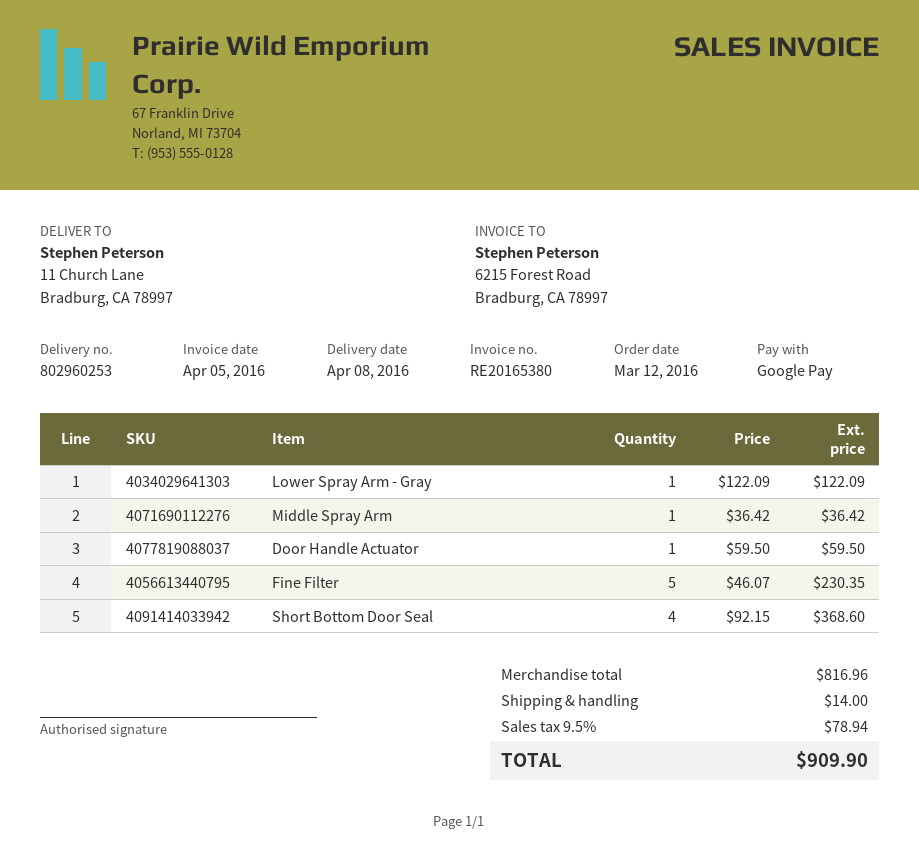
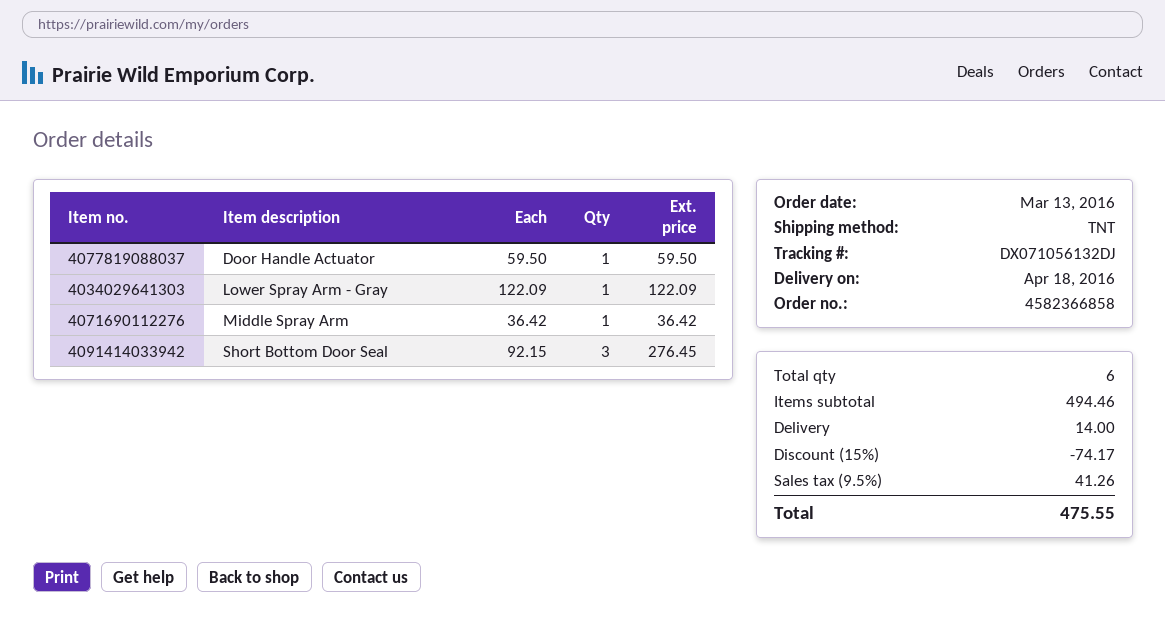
order date: 2016-03-12 -> 2016-03-13
delivery date: 2016-04-08 -> 2016-04-18
Fine Filter: 5 x 46.07 = 230.35 -> none
Short Bottom Door Seal: 4 x 92.15 = 368.60 -> 3 x 92.15 = 276.45
subtotal: 816.96 -> 494.46
discount: none -> 15% = 74.17
tax: 9.5% = 78.94 -> 9.5% = 41.26
total: 909.90 -> 475.55

